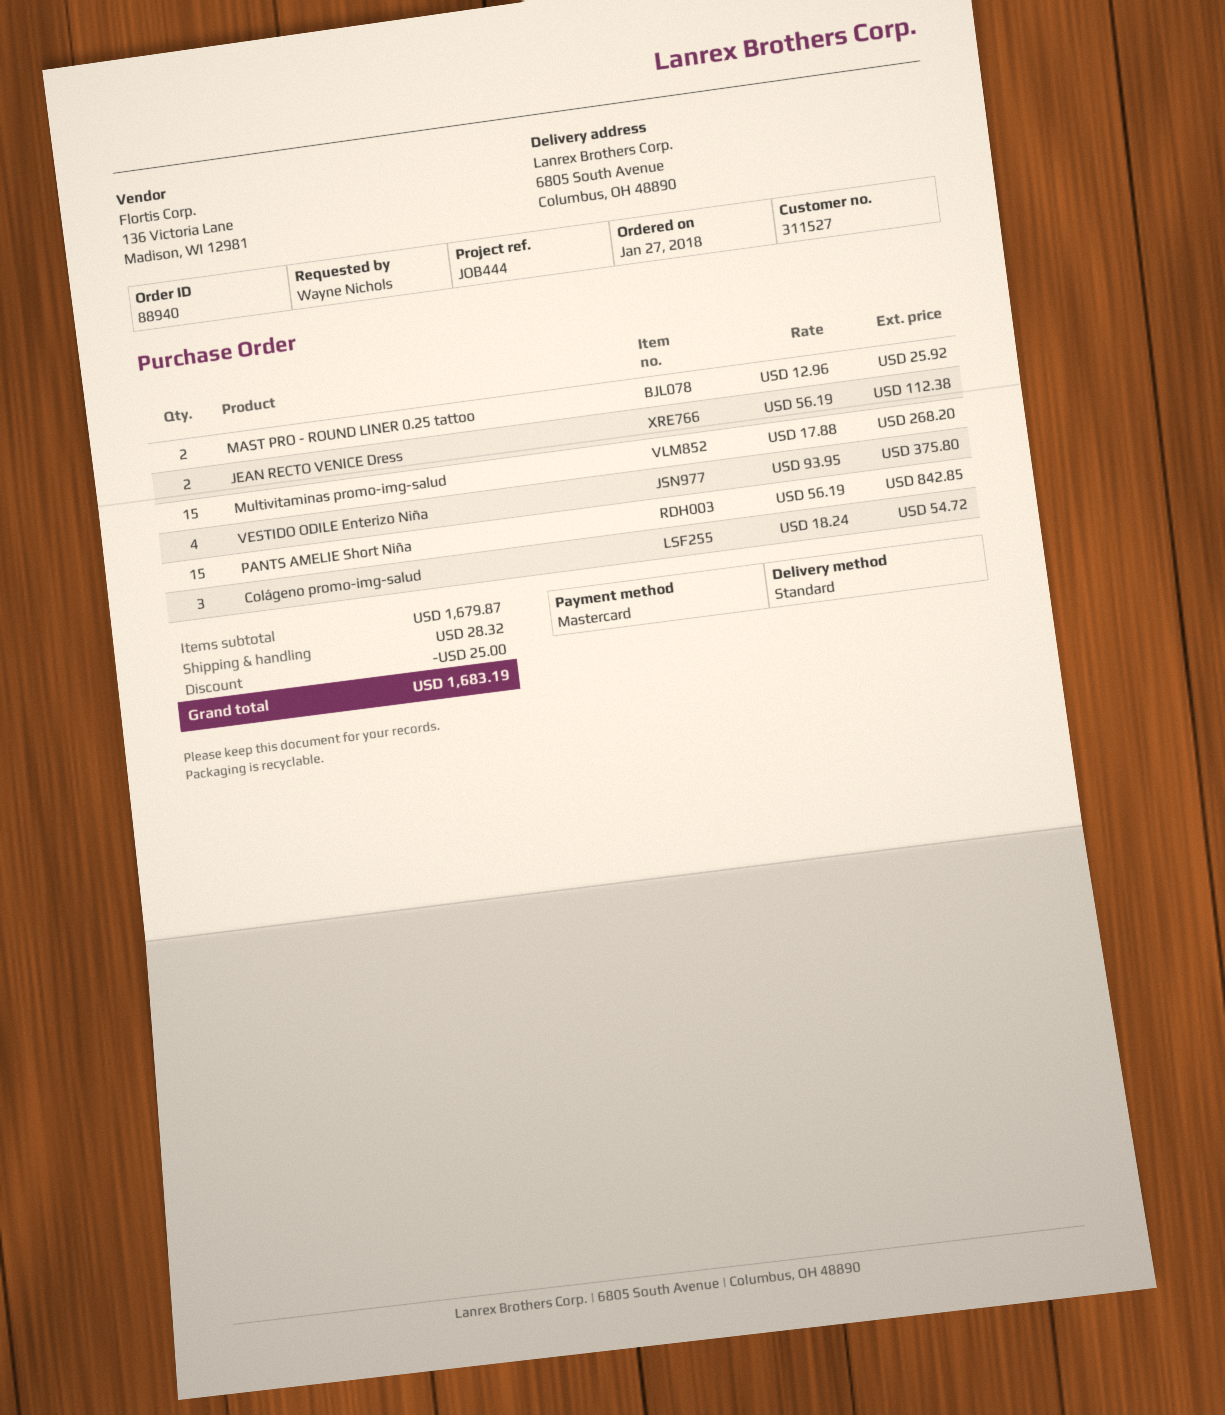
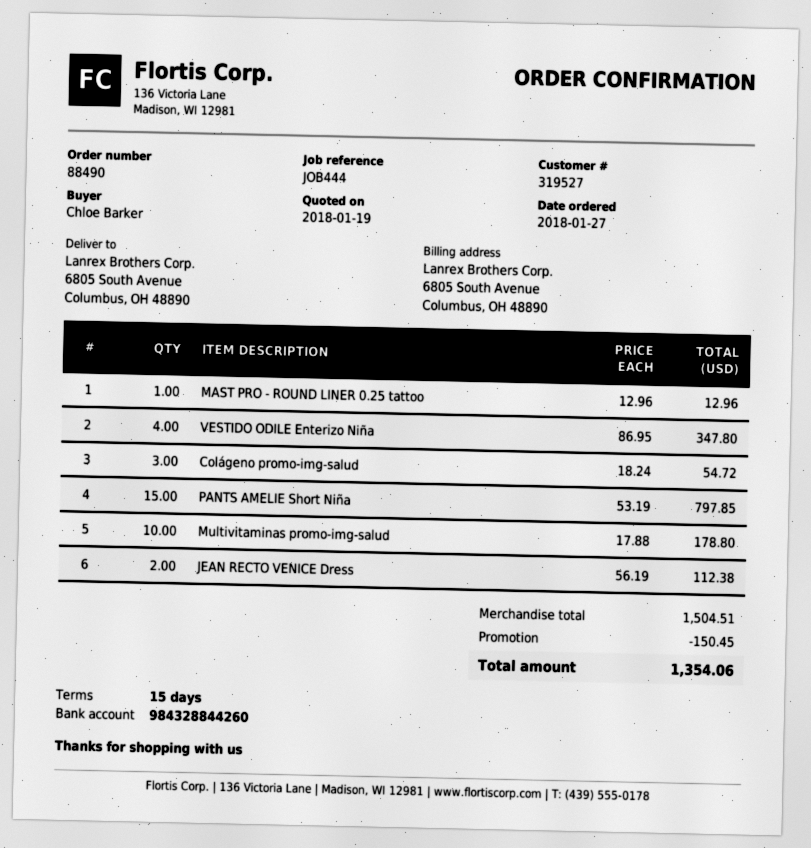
order number: 88940 -> 88490
customer number: 311527 -> 319527
ordered by: Wayne Nichols -> Chloe Barker
MAST PRO - ROUND LINER 0.25 tattoo: 2 x 12.96 = 25.92 -> 1 x 12.96 = 12.96
Multivitaminas promo-img-salud: 15 x 17.88 = 268.20 -> 10 x 17.88 = 178.80
VESTIDO ODILE Enterizo Niña: 4 x 93.95 = 375.80 -> 4 x 86.95 = 347.80
PANTS AMELIE Short Niña: 15 x 56.19 = 842.85 -> 15 x 53.19 = 797.85
subtotal: 1679.87 -> 1504.51
discount: 25.00 -> 150.45
shipping: 28.32 -> none
total: 1683.19 -> 1354.06

